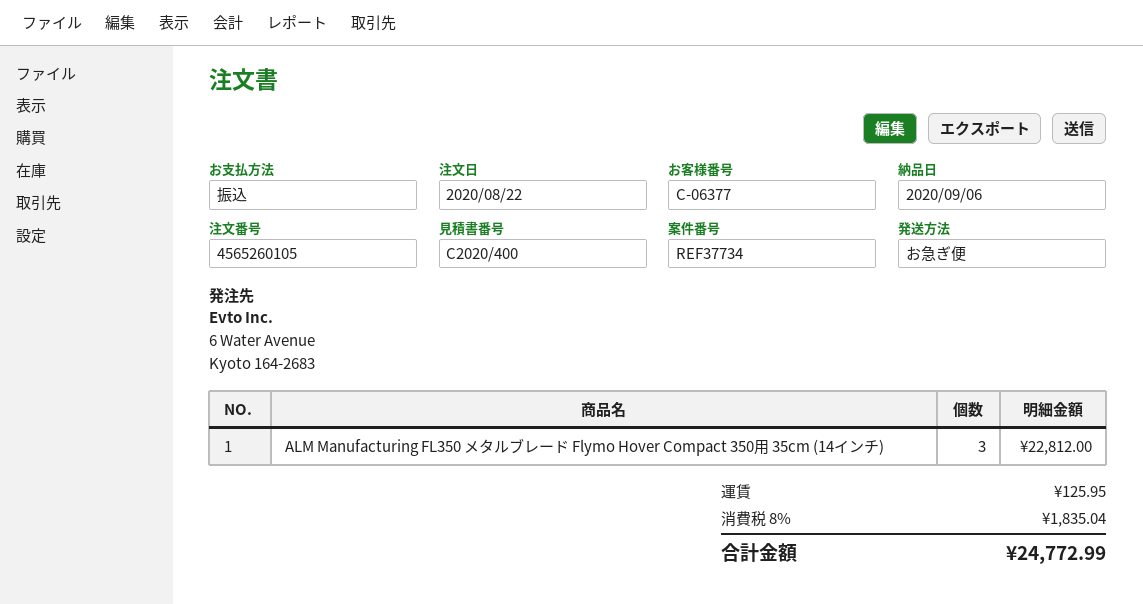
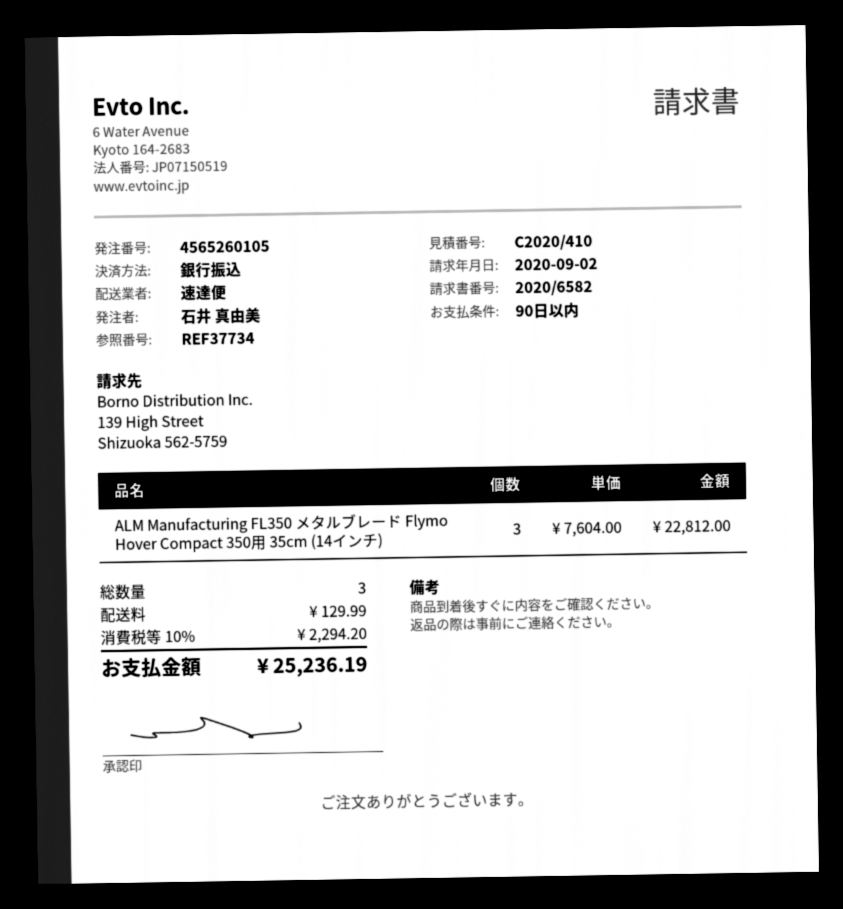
quote number: C2020/400 -> C2020/410
shipping: 125.95 -> 129.99
tax: 8% = 1835.04 -> 10% = 2294.20
total: 24772.99 -> 25236.19

